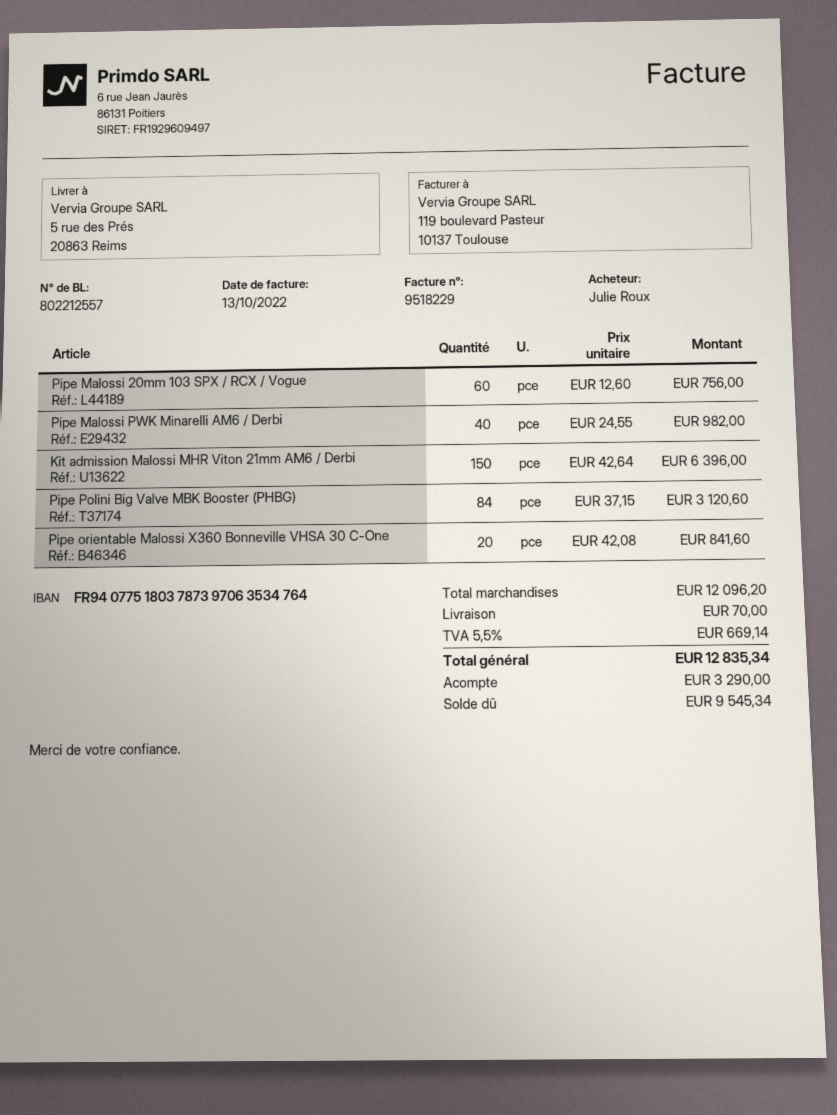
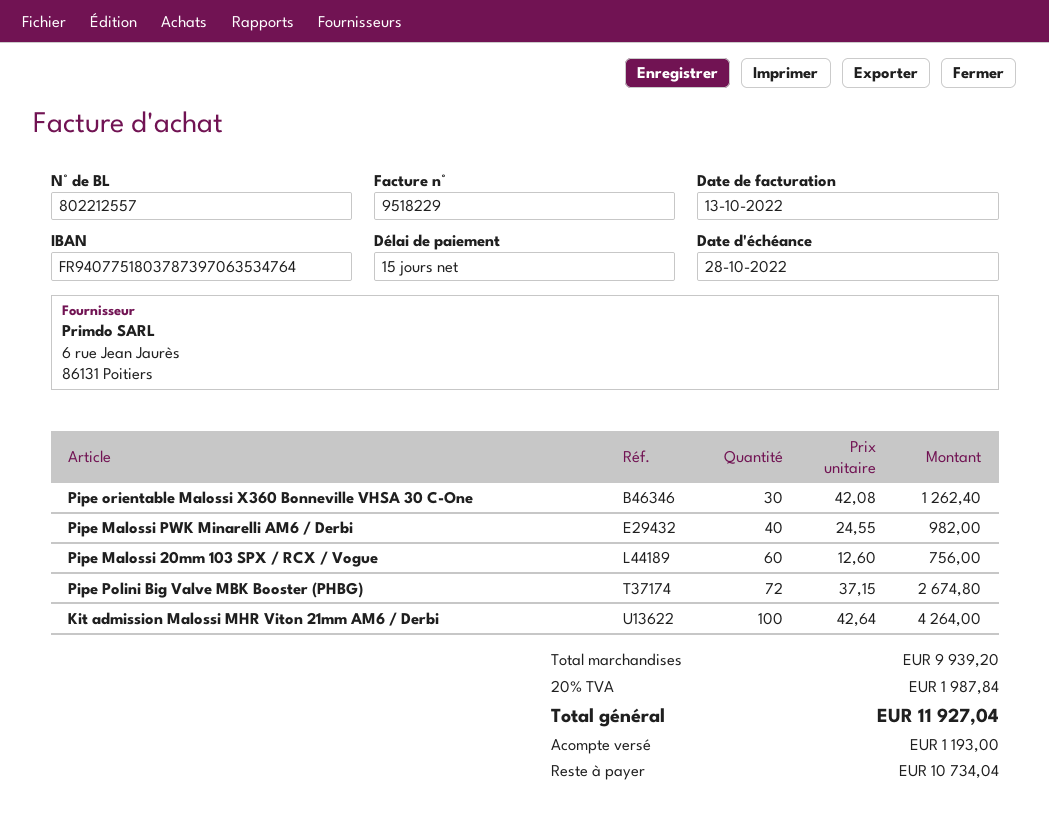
Kit admission Malossi MHR Viton 21mm AM6 / Derbi: 150 x 42.64 = 6396.00 -> 100 x 42.64 = 4264.00
Pipe Polini Big Valve MBK Booster (PHBG): 84 x 37.15 = 3120.60 -> 72 x 37.15 = 2674.80
Pipe orientable Malossi X360 Bonneville VHSA 30 C-One: 20 x 42.08 = 841.60 -> 30 x 42.08 = 1262.40
subtotal: 12096.20 -> 9939.20
shipping: 70.00 -> none
tax: 5.5% = 669.14 -> 20% = 1987.84
total: 12835.34 -> 11927.04
deposit: 3290.00 -> 1193.00
balance: 9545.34 -> 10734.04

